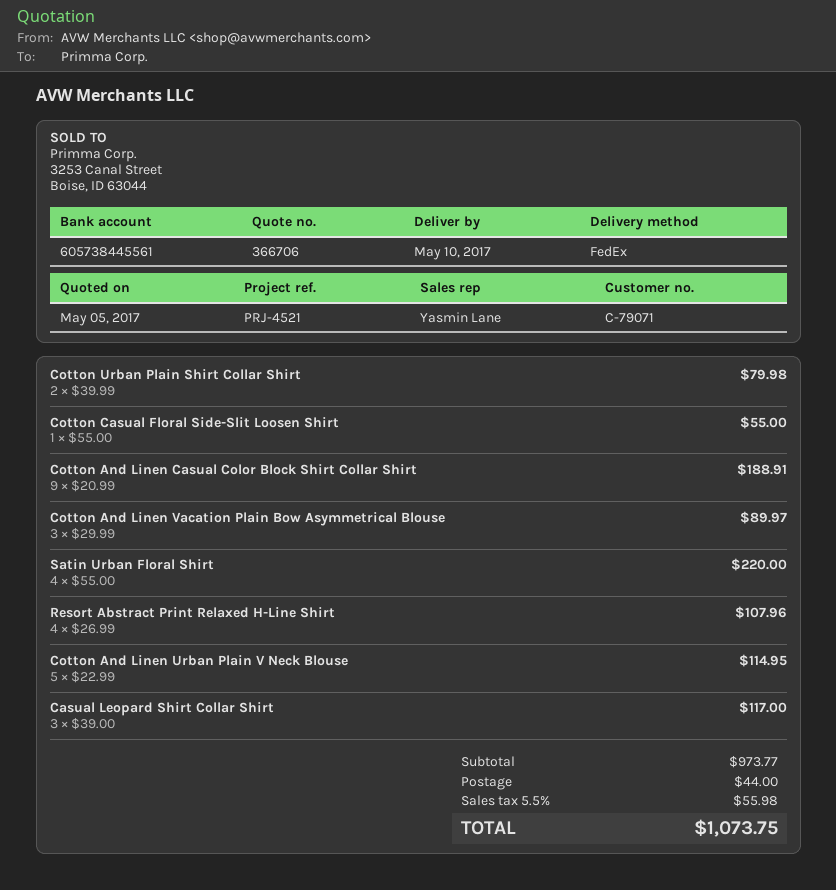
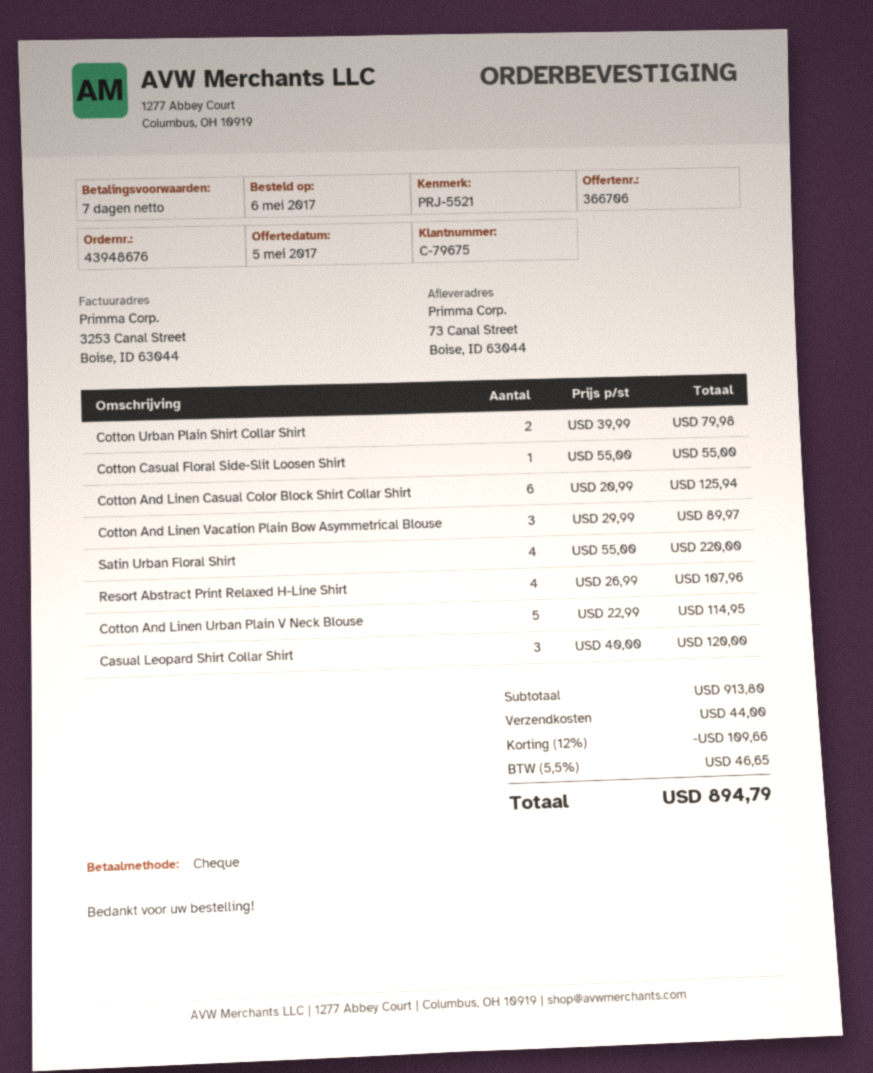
customer number: C-79071 -> C-79675
reference: PRJ-4521 -> PRJ-5521
Cotton And Linen Casual Color Block Shirt Collar Shirt: 9 x 20.99 = 188.91 -> 6 x 20.99 = 125.94
Casual Leopard Shirt Collar Shirt: 3 x 39.00 = 117.00 -> 3 x 40.00 = 120.00
subtotal: 973.77 -> 913.80
discount: none -> 12% = 109.66
tax: 5.5% = 55.98 -> 5.5% = 46.65
total: 1073.75 -> 894.79

